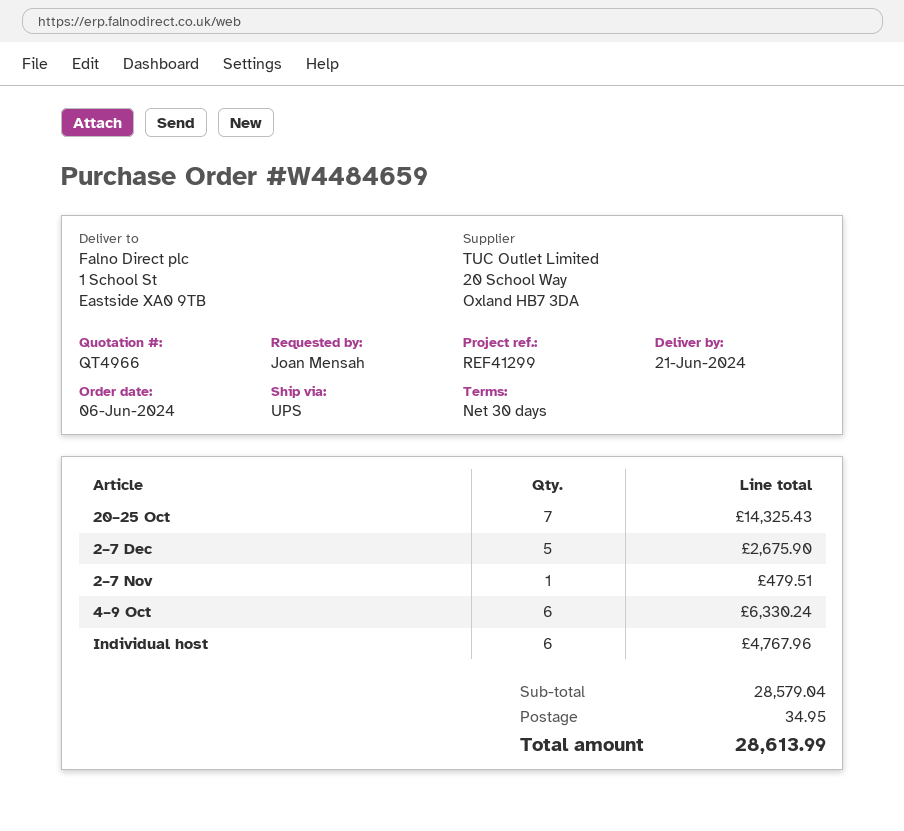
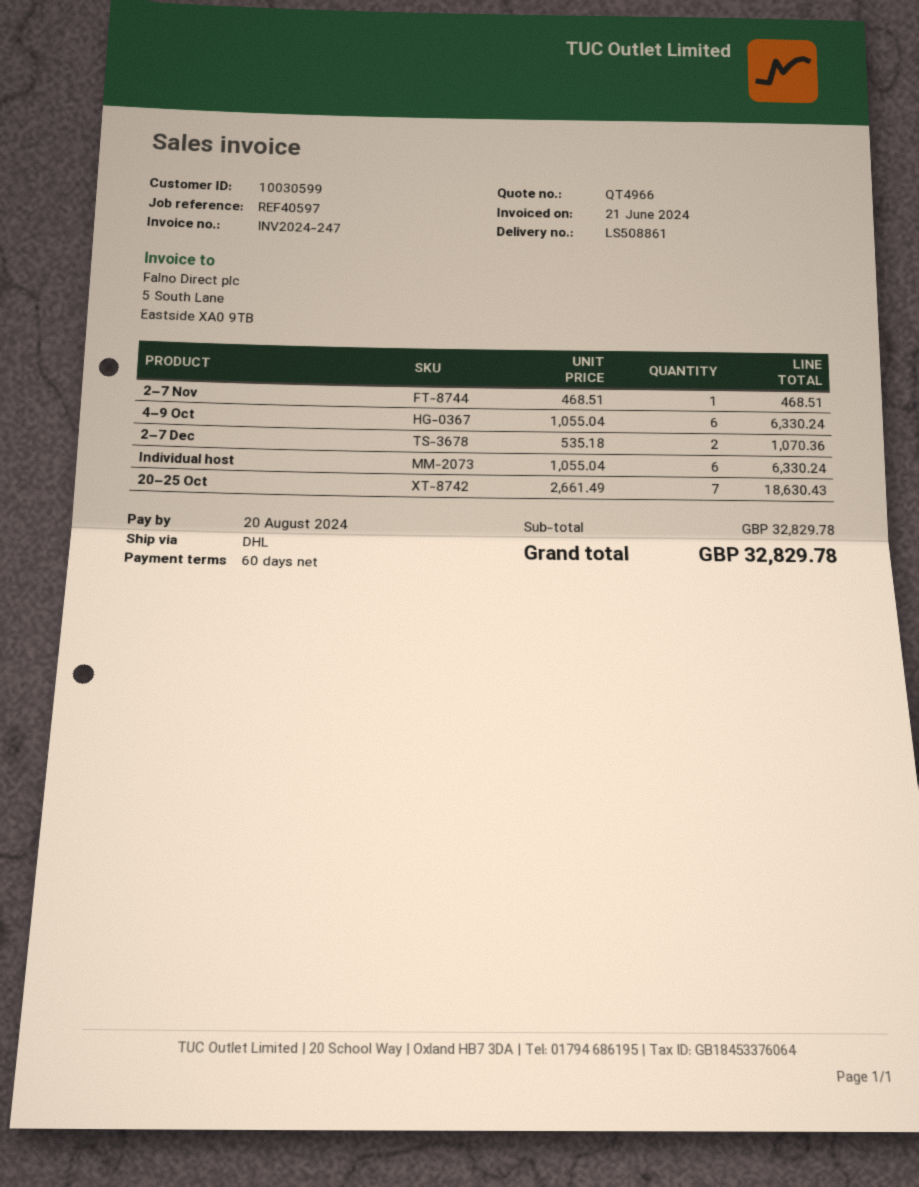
payment terms: 30 days -> 60 days
reference: REF41299 -> REF40597
shipping method: UPS -> DHL
20–25 Oct: 7 for 14325.43 -> 7 for 18630.43
2–7 Dec: 5 for 2675.90 -> 2 for 1070.36
2–7 Nov: 1 for 479.51 -> 1 for 468.51
Individual host: 6 for 4767.96 -> 6 for 6330.24
subtotal: 28579.04 -> 32829.78
shipping: 34.95 -> none
total: 28613.99 -> 32829.78

